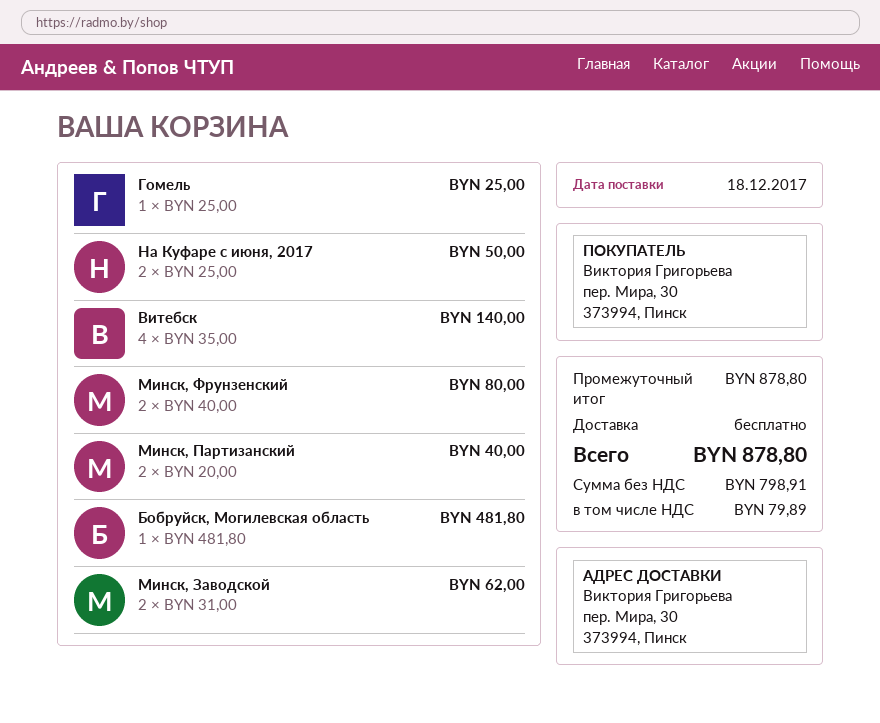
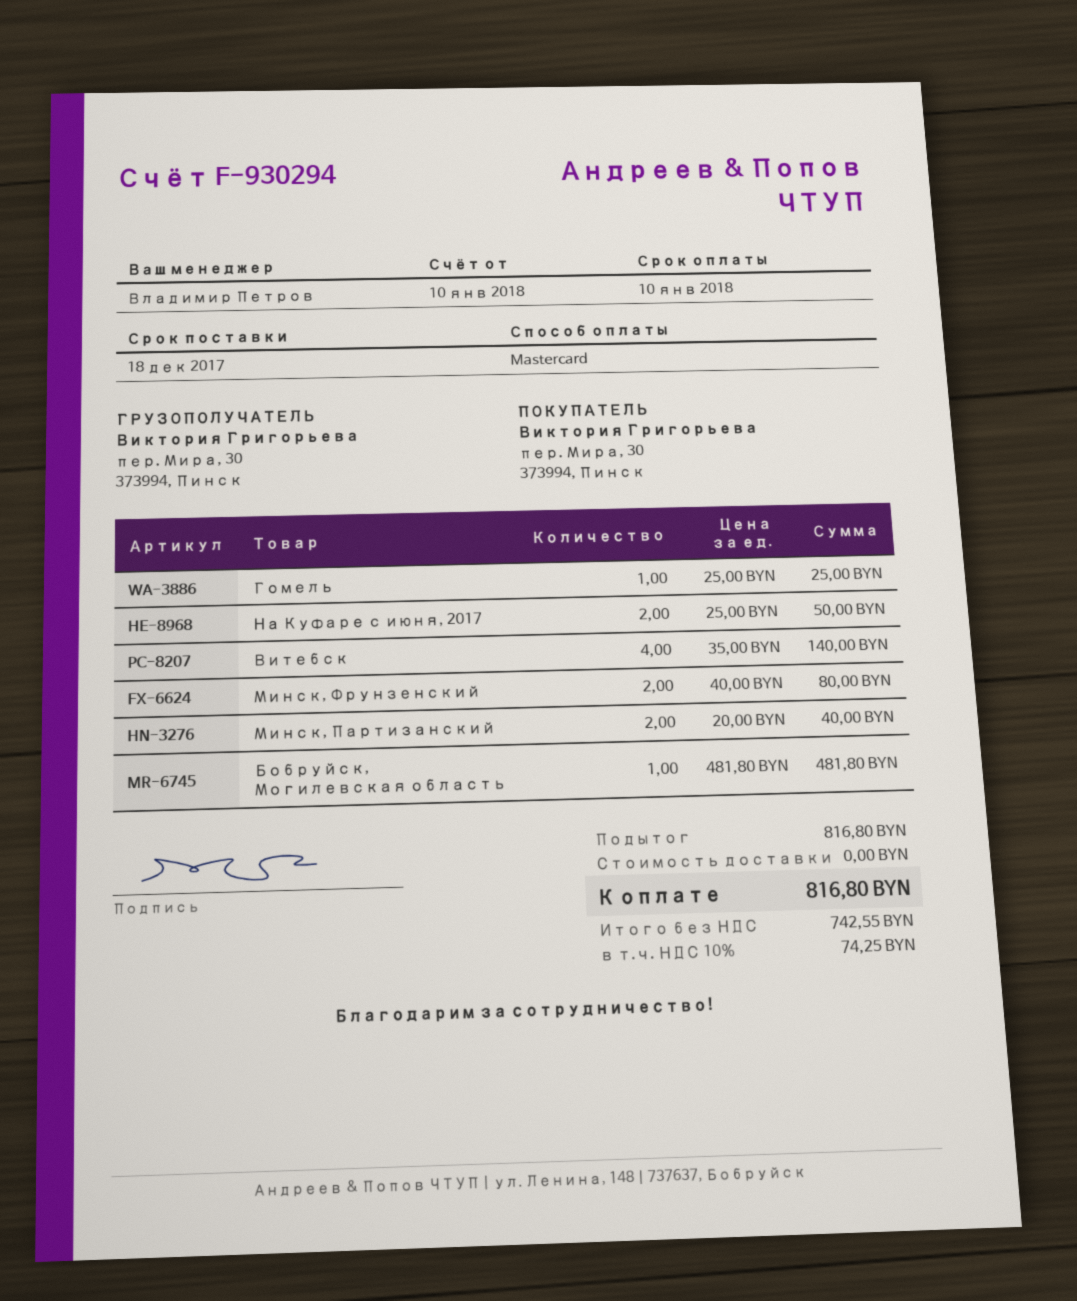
Минск, Заводской: 2 x 31.00 = 62.00 -> none
subtotal: 878.80 -> 816.80
net: 798.91 -> 742.55
tax: 79.89 -> 74.25
total: 878.80 -> 816.80

